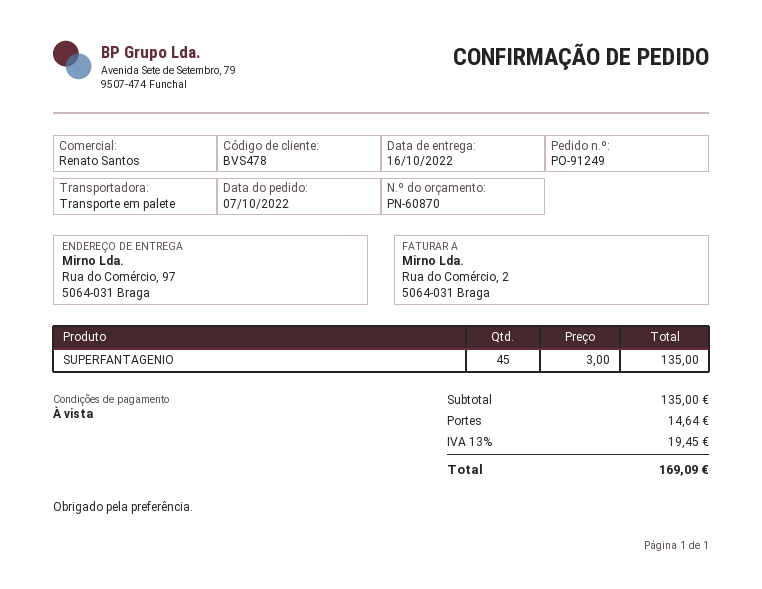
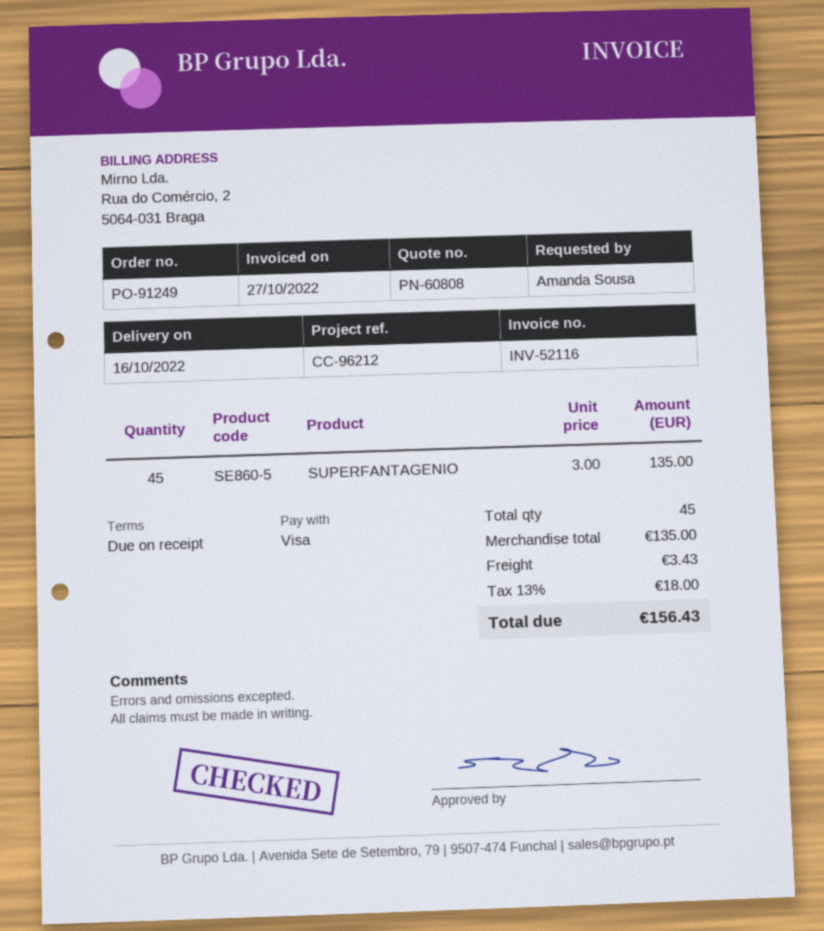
quote number: PN-60870 -> PN-60808
shipping: 14.64 -> 3.43
tax: 13% = 19.45 -> 13% = 18.00
total: 169.09 -> 156.43

